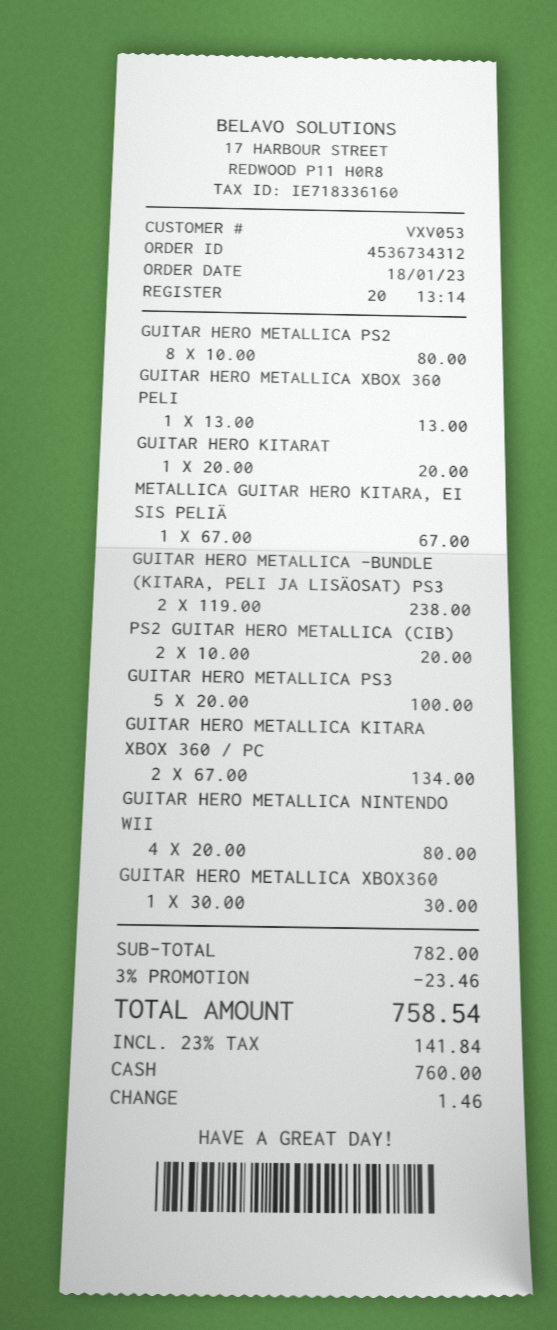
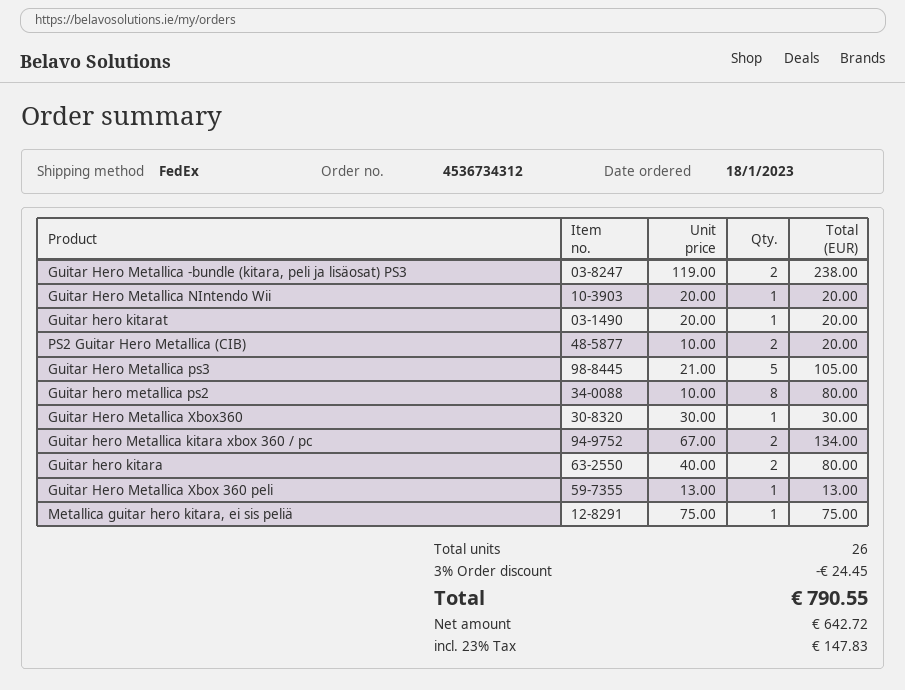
METALLICA GUITAR HERO KITARA, EI SIS PELIÄ: 1 x 67.00 = 67.00 -> 1 x 75.00 = 75.00
GUITAR HERO METALLICA PS3: 5 x 20.00 = 100.00 -> 5 x 21.00 = 105.00
GUITAR HERO METALLICA NINTENDO WII: 4 x 20.00 = 80.00 -> 1 x 20.00 = 20.00
Guitar hero kitara: none -> 2 x 40.00 = 80.00
discount: 3% = 23.46 -> 3% = 24.45
tax: 23% = 141.84 -> 23% = 147.83
total: 758.54 -> 790.55

